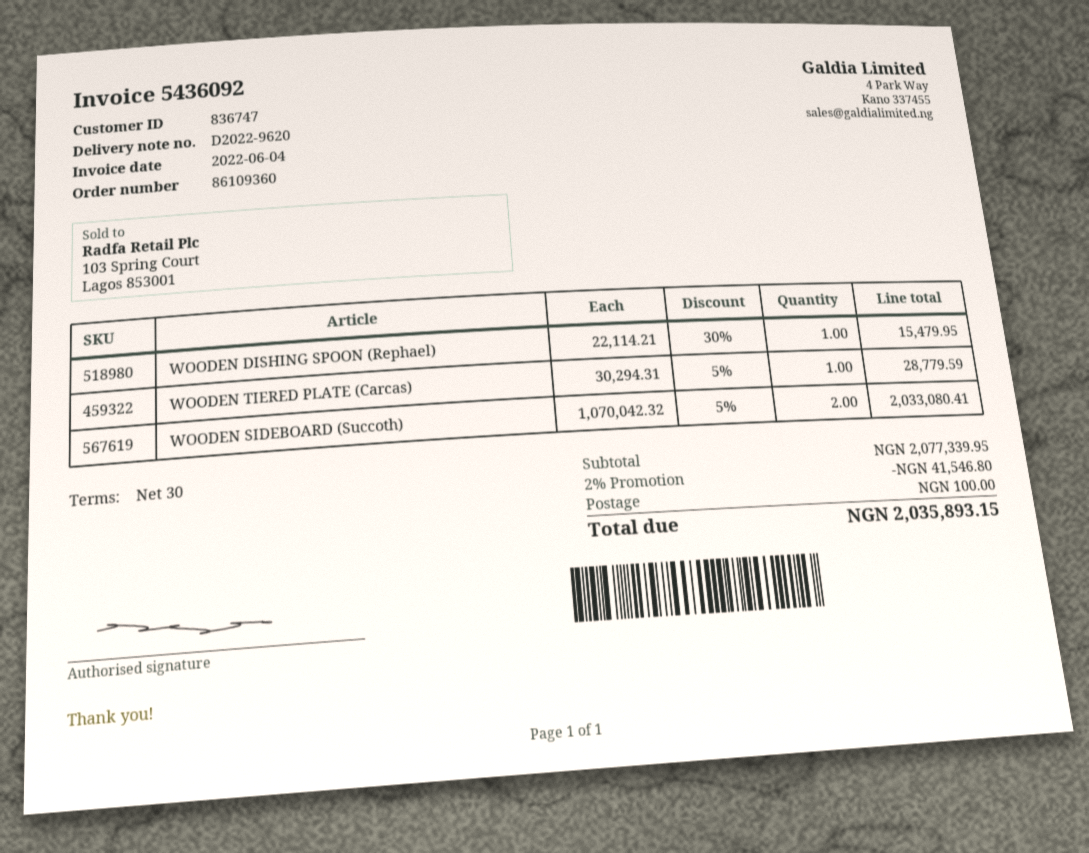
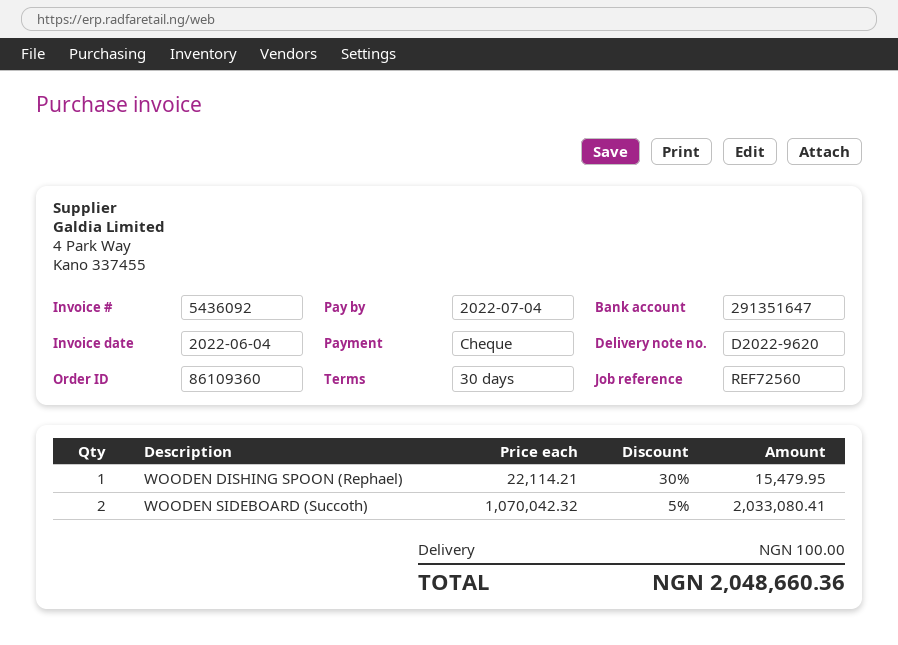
WOODEN TIERED PLATE (Carcas): 1 x 30294.31 - 5% = 28779.59 -> none
discount: 2% = 41546.80 -> none
total: 2035893.15 -> 2048660.36

